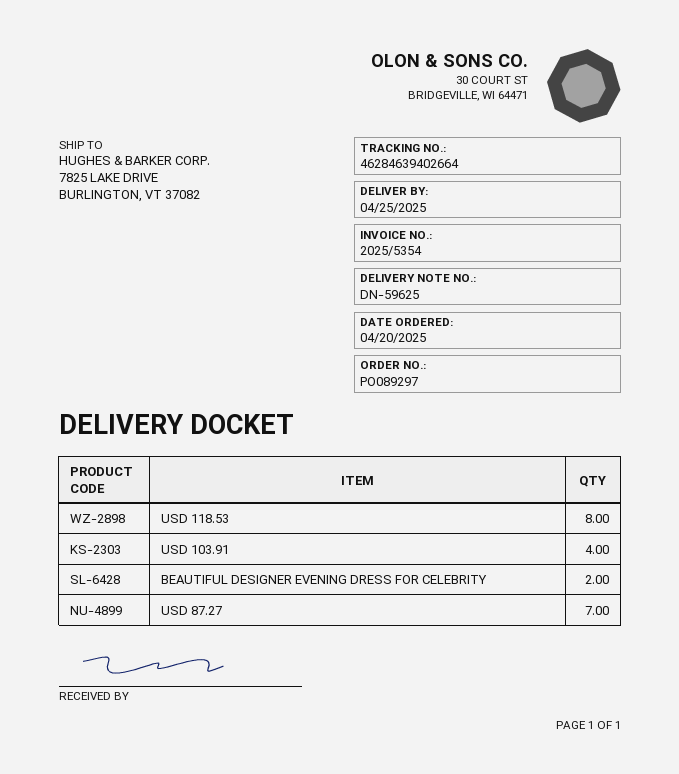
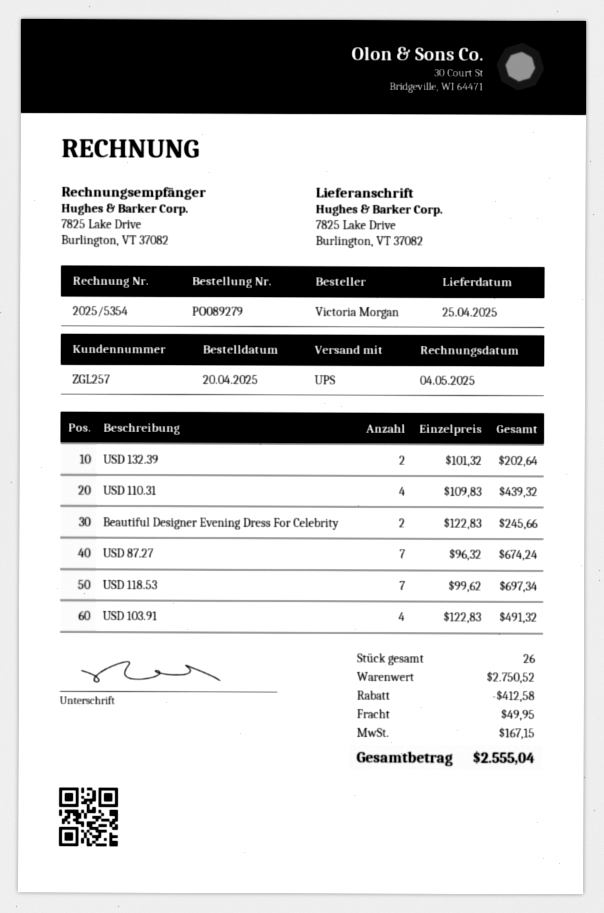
order number: PO089297 -> PO089279
USD 118.53: 8 -> 7
USD 132.39: none -> 2
USD 110.31: none -> 4

